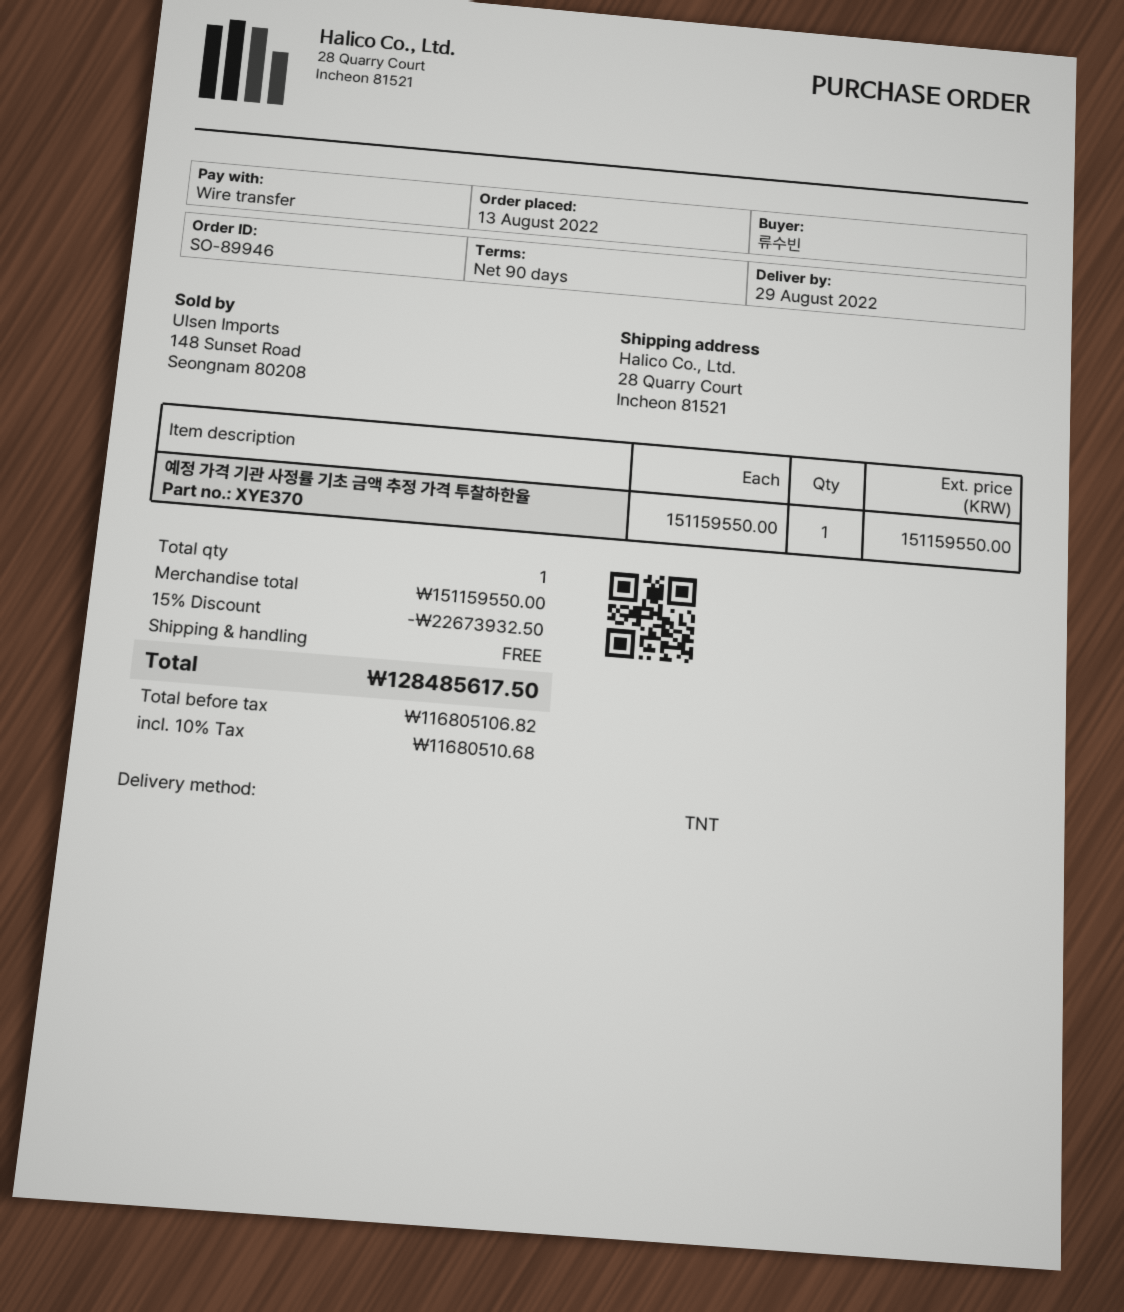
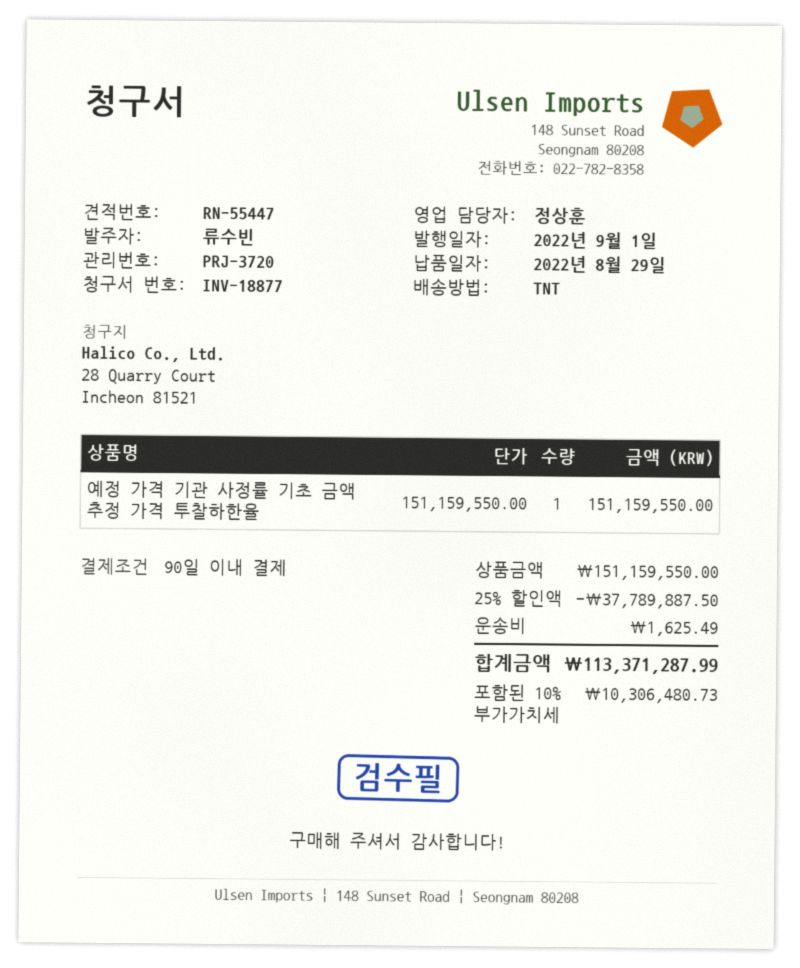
discount: 15% = 22673932.50 -> 25% = 37789887.50
shipping: 0.00 -> 1625.49
tax: 10% = 11680510.68 -> 10% = 10306480.73
total: 128485617.50 -> 113371287.99

